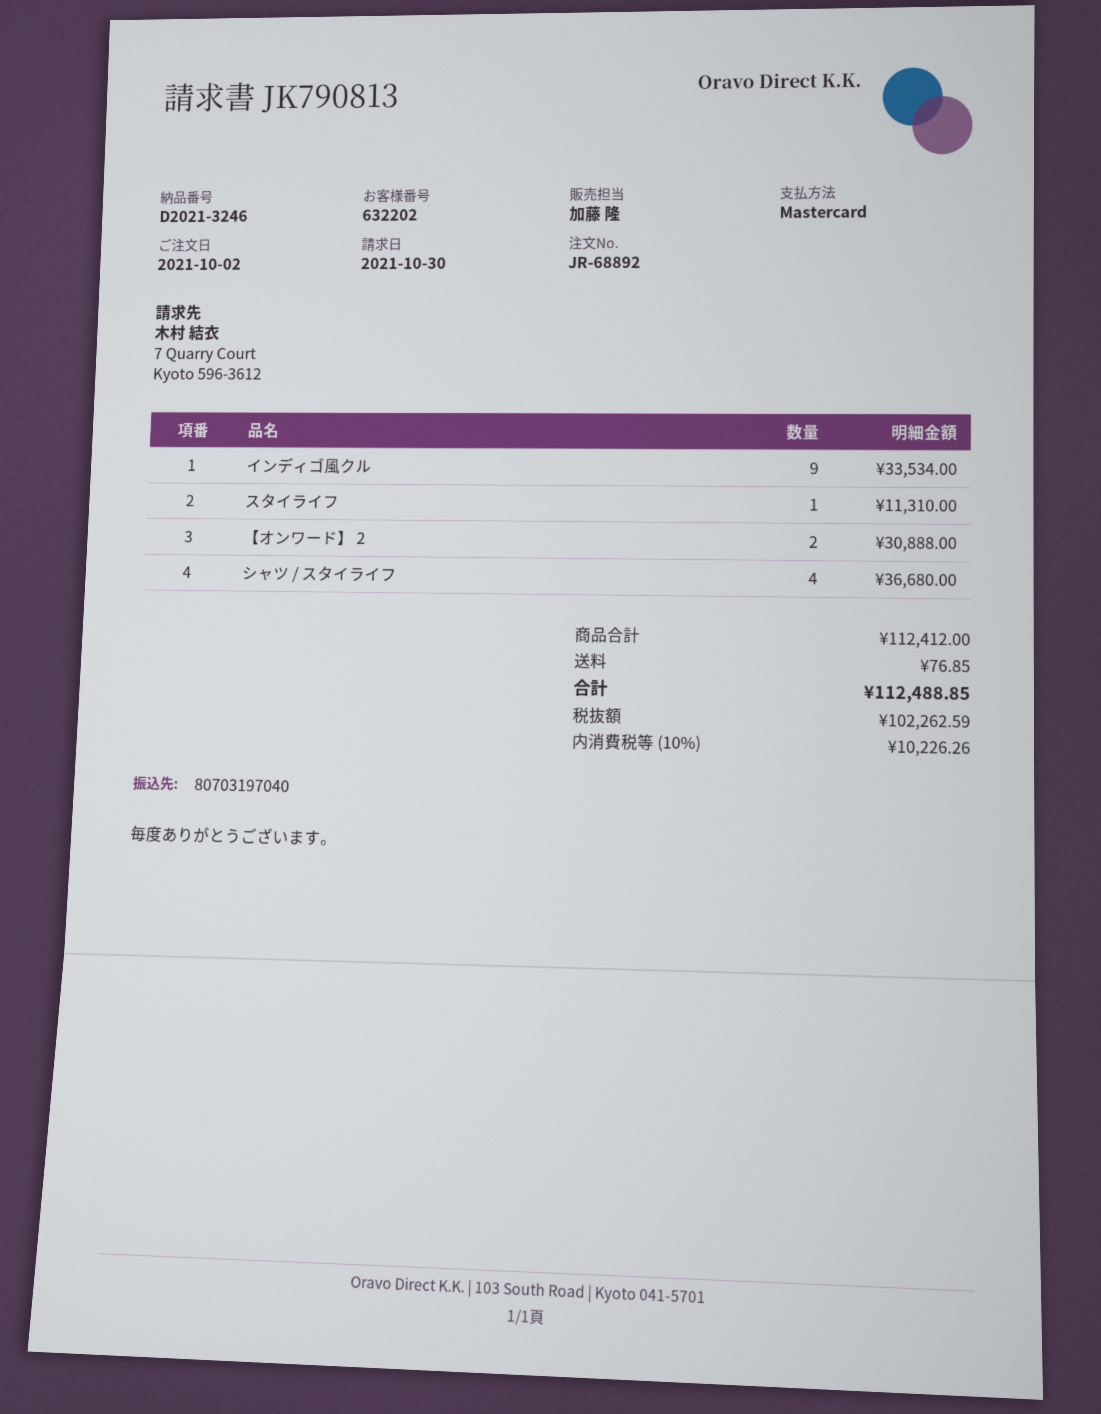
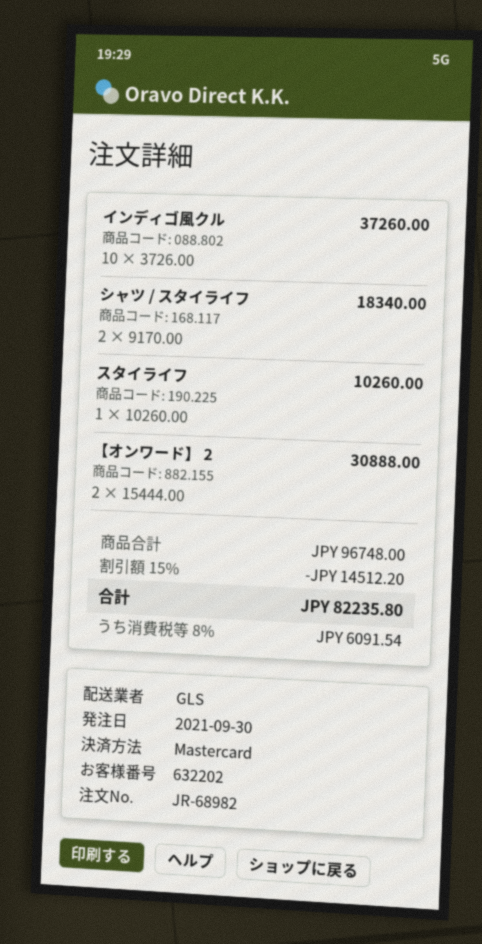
order number: JR-68892 -> JR-68982
order date: 2021-10-02 -> 2021-09-30
インディゴ風クル: 9 for 33534.00 -> 10 for 37260.00
スタイライフ: 1 for 11310.00 -> 1 for 10260.00
シャツ / スタイライフ: 4 for 36680.00 -> 2 for 18340.00
subtotal: 112412.00 -> 96748.00
discount: none -> 15% = 14512.20
shipping: 76.85 -> none
tax: 10% = 10226.26 -> 8% = 6091.54
total: 112488.85 -> 82235.80

